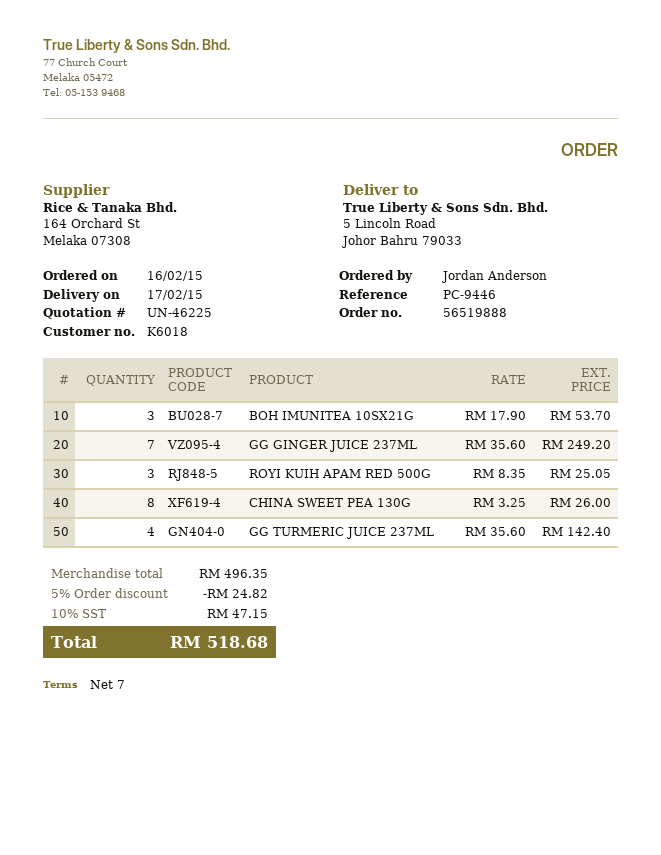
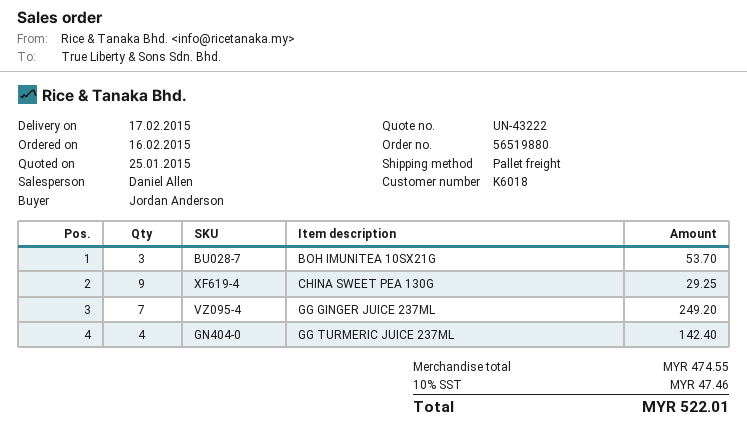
quote number: UN-46225 -> UN-43222
order number: 56519888 -> 56519880
ROYI KUIH APAM RED 500G: 3 for 25.05 -> none
CHINA SWEET PEA 130G: 8 for 26.00 -> 9 for 29.25
subtotal: 496.35 -> 474.55
discount: 5% = 24.82 -> none
tax: 10% = 47.15 -> 10% = 47.46
total: 518.68 -> 522.01

